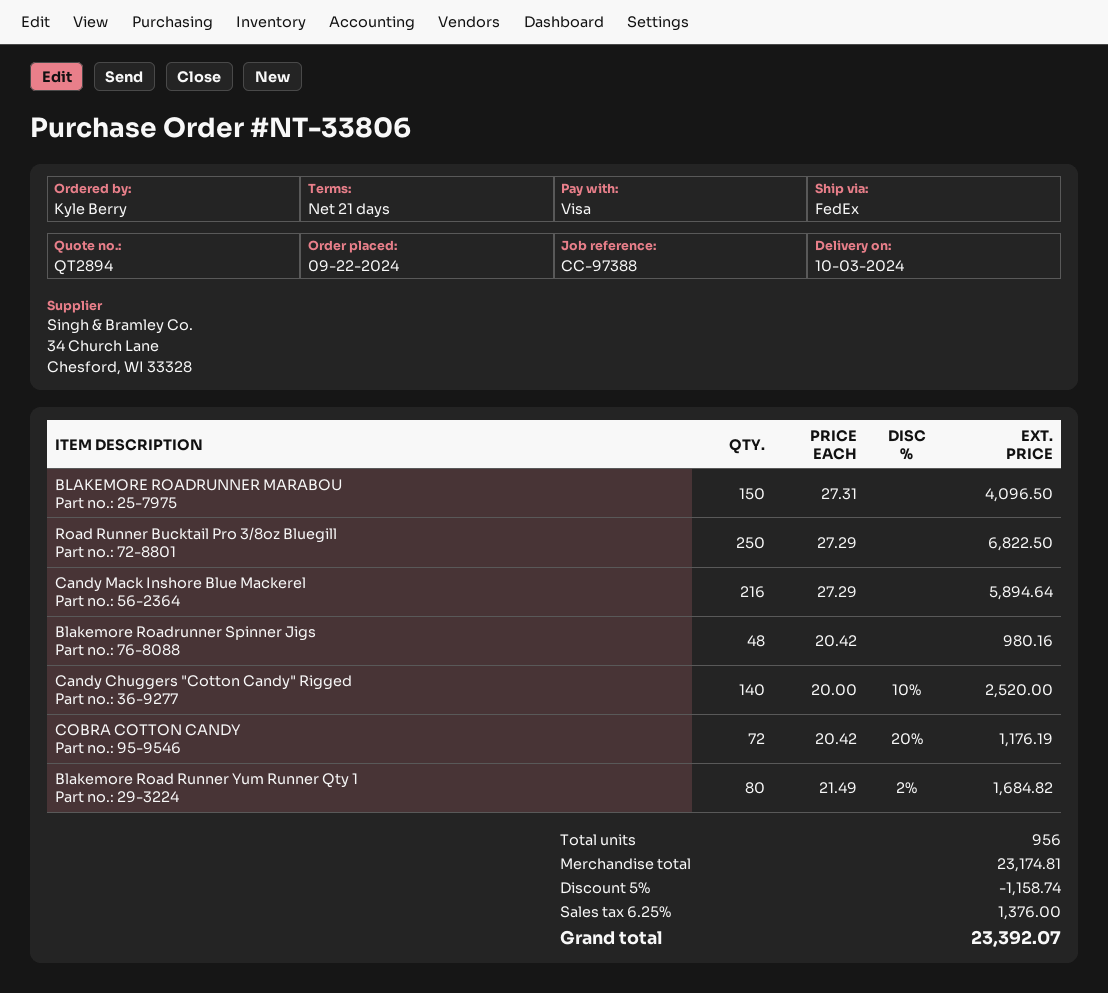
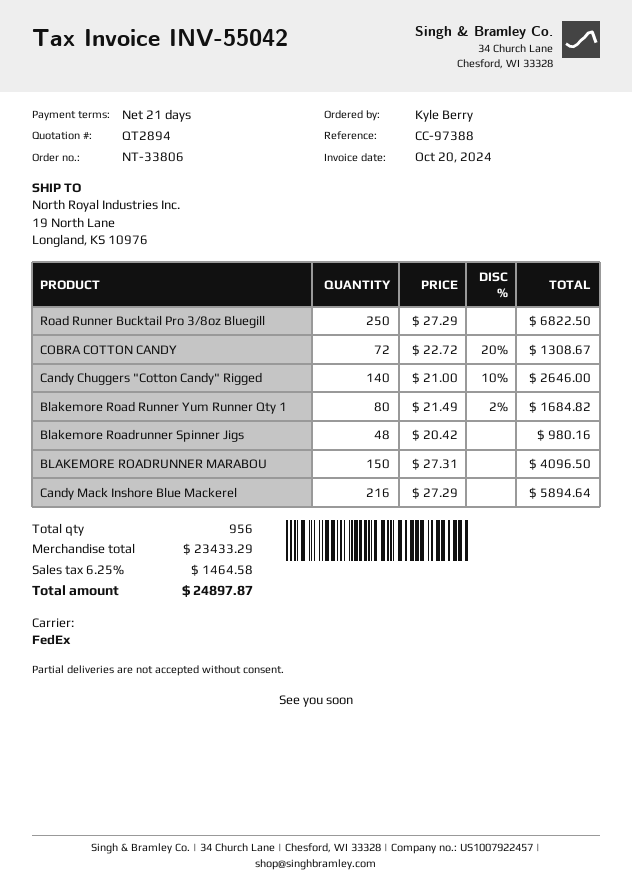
Candy Chuggers "Cotton Candy" Rigged: 140 x 20.00 - 10% = 2520.00 -> 140 x 21.00 - 10% = 2646.00
COBRA COTTON CANDY: 72 x 20.42 - 20% = 1176.19 -> 72 x 22.72 - 20% = 1308.67
subtotal: 23174.81 -> 23433.29
discount: 5% = 1158.74 -> none
tax: 6.25% = 1376.00 -> 6.25% = 1464.58
total: 23392.07 -> 24897.87

